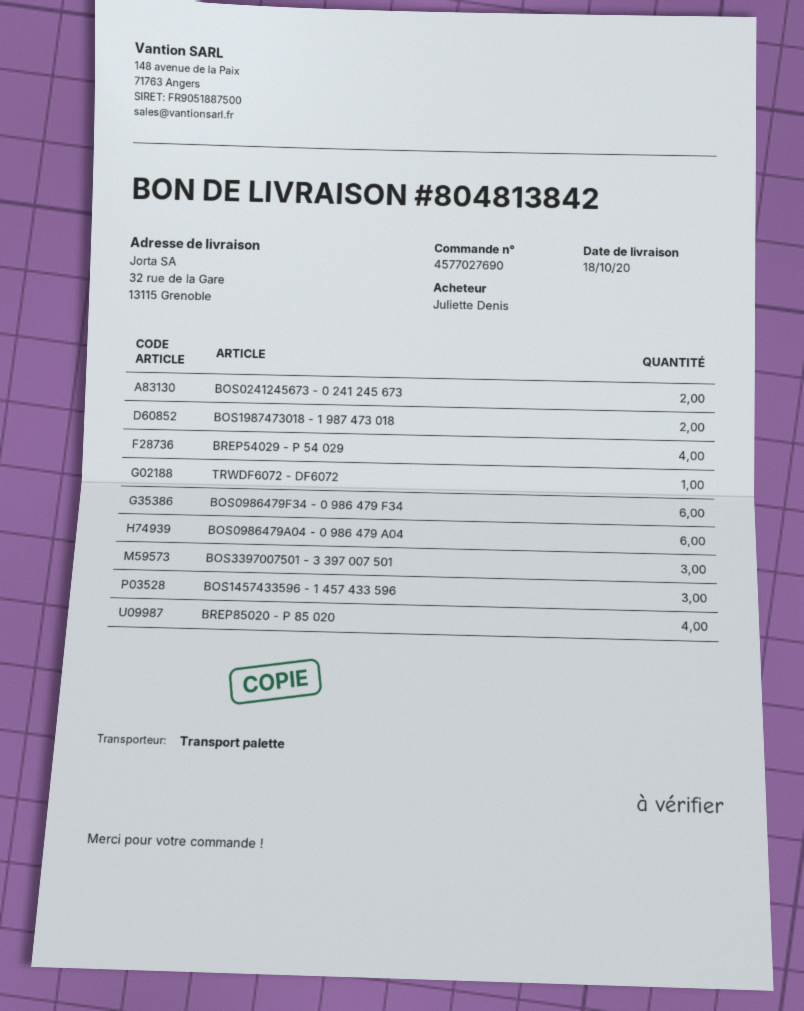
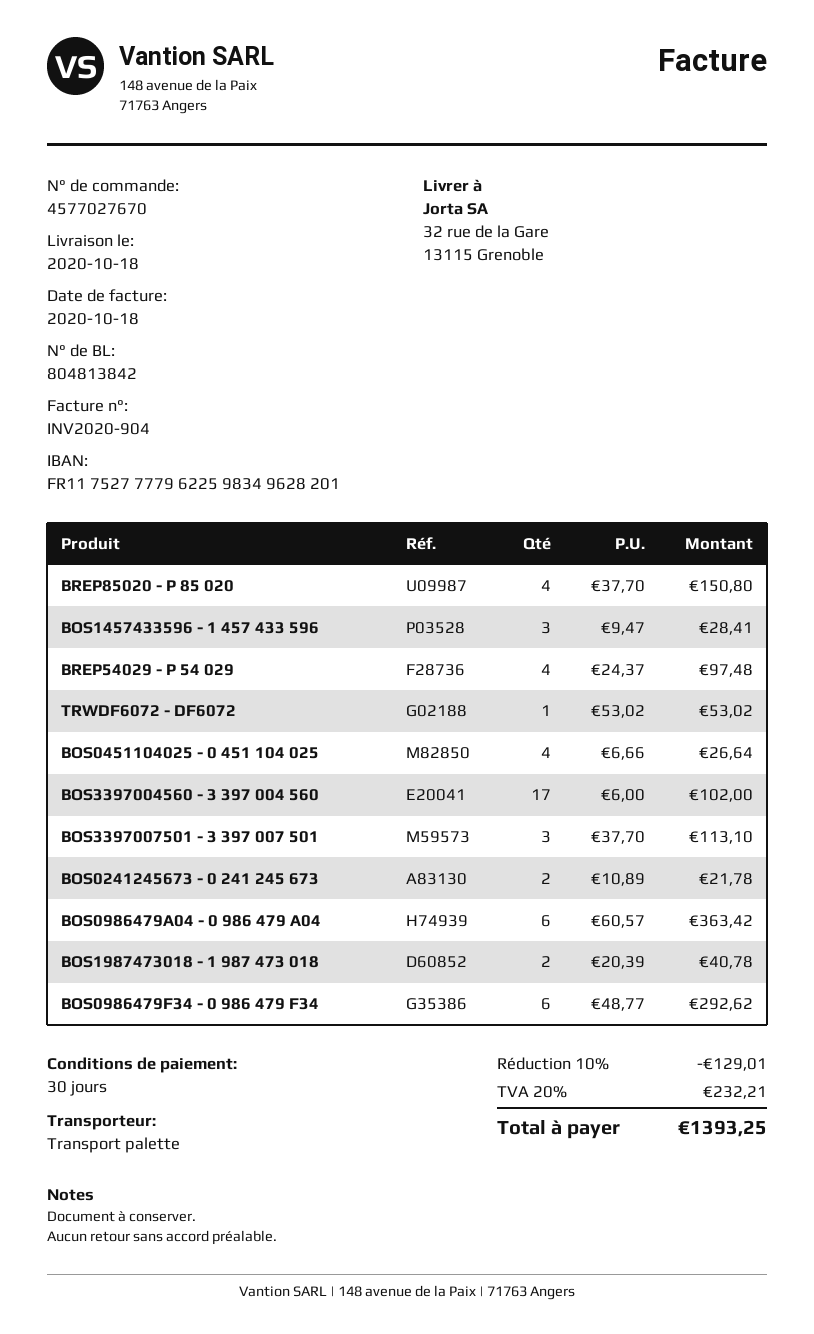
order number: 4577027690 -> 4577027670
BOS0451104025 - 0 451 104 025: none -> 4
BOS3397004560 - 3 397 004 560: none -> 17

